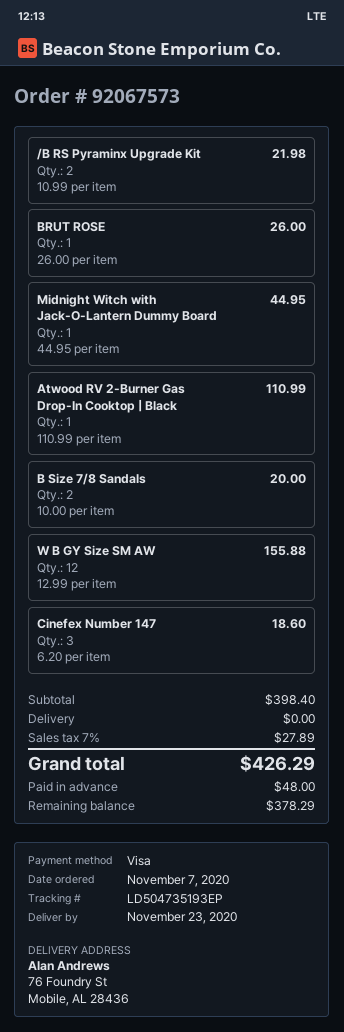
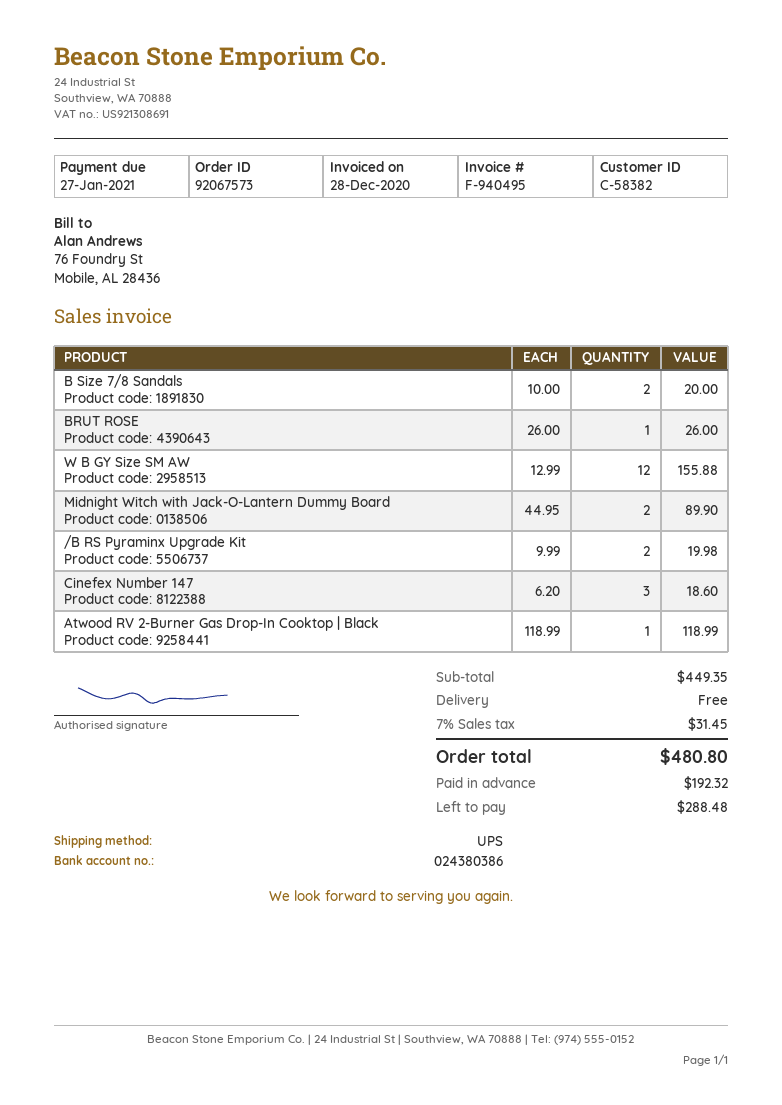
/B RS Pyraminx Upgrade Kit: 2 x 10.99 = 21.98 -> 2 x 9.99 = 19.98
Midnight Witch with Jack-O-Lantern Dummy Board: 1 x 44.95 = 44.95 -> 2 x 44.95 = 89.90
Atwood RV 2-Burner Gas Drop-In Cooktop | Black: 1 x 110.99 = 110.99 -> 1 x 118.99 = 118.99
subtotal: 398.40 -> 449.35
tax: 7% = 27.89 -> 7% = 31.45
total: 426.29 -> 480.80
deposit: 48.00 -> 192.32
balance: 378.29 -> 288.48

